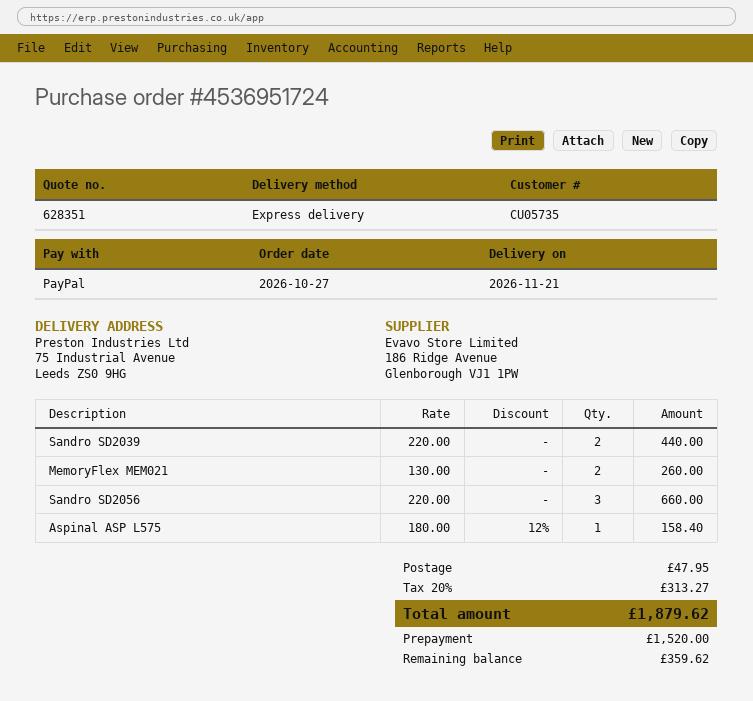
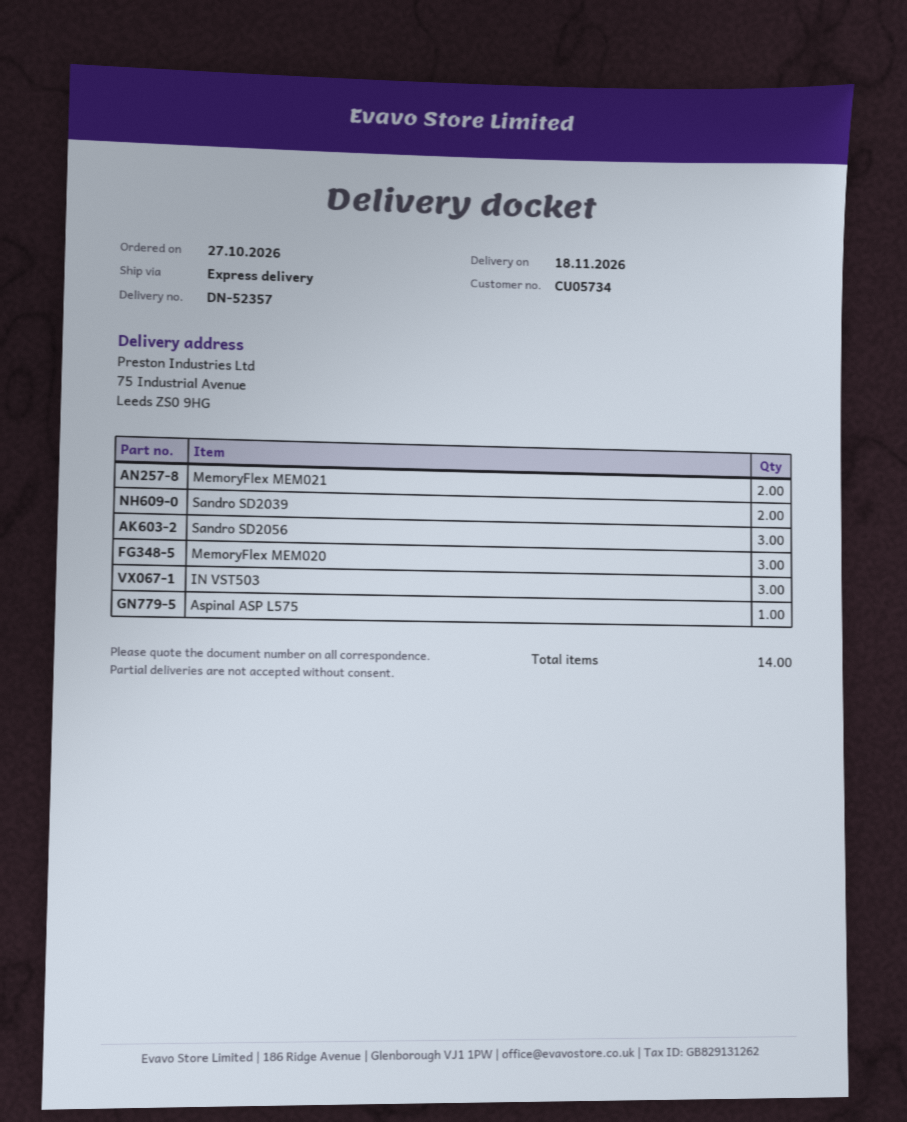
delivery date: 2026-11-21 -> 2026-11-18
customer number: CU05735 -> CU05734
MemoryFlex MEM020: none -> 3
IN VST503: none -> 3

